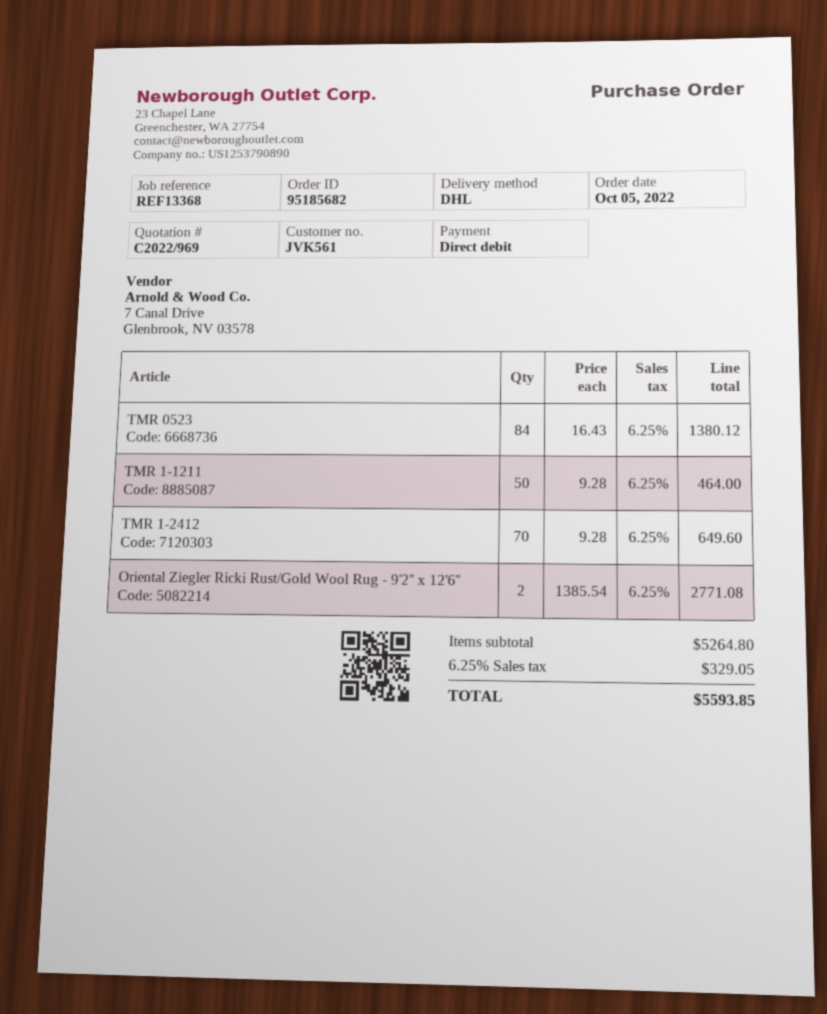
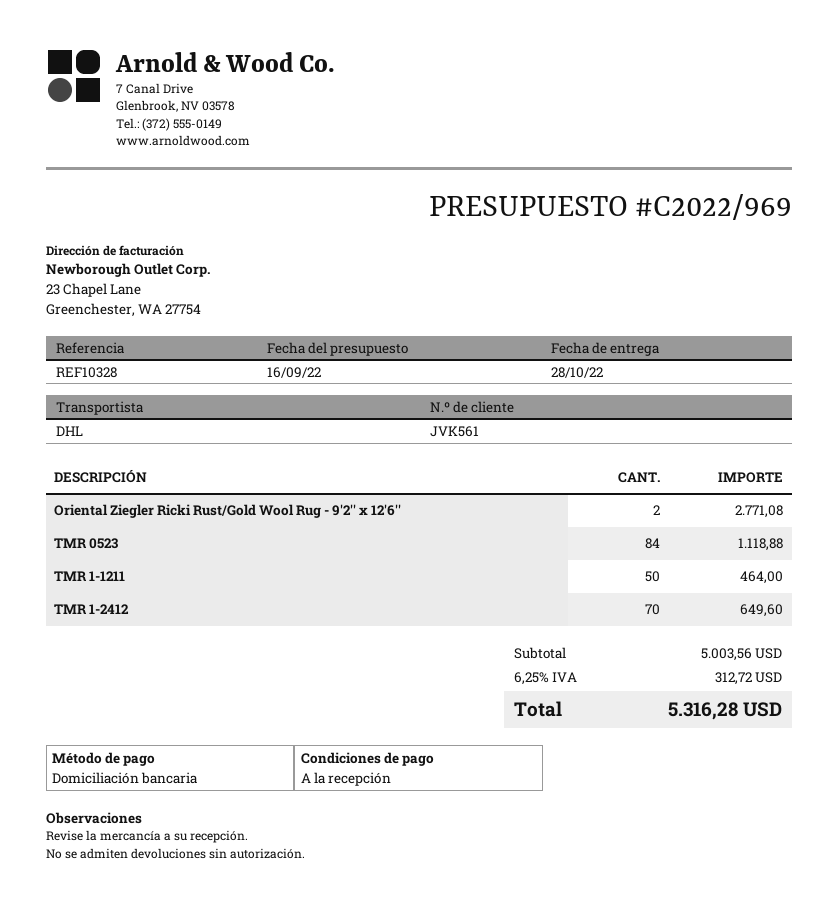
reference: REF13368 -> REF10328
TMR 0523: 84 for 1380.12 -> 84 for 1118.88
subtotal: 5264.80 -> 5003.56
tax: 6.25% = 329.05 -> 6.25% = 312.72
total: 5593.85 -> 5316.28

